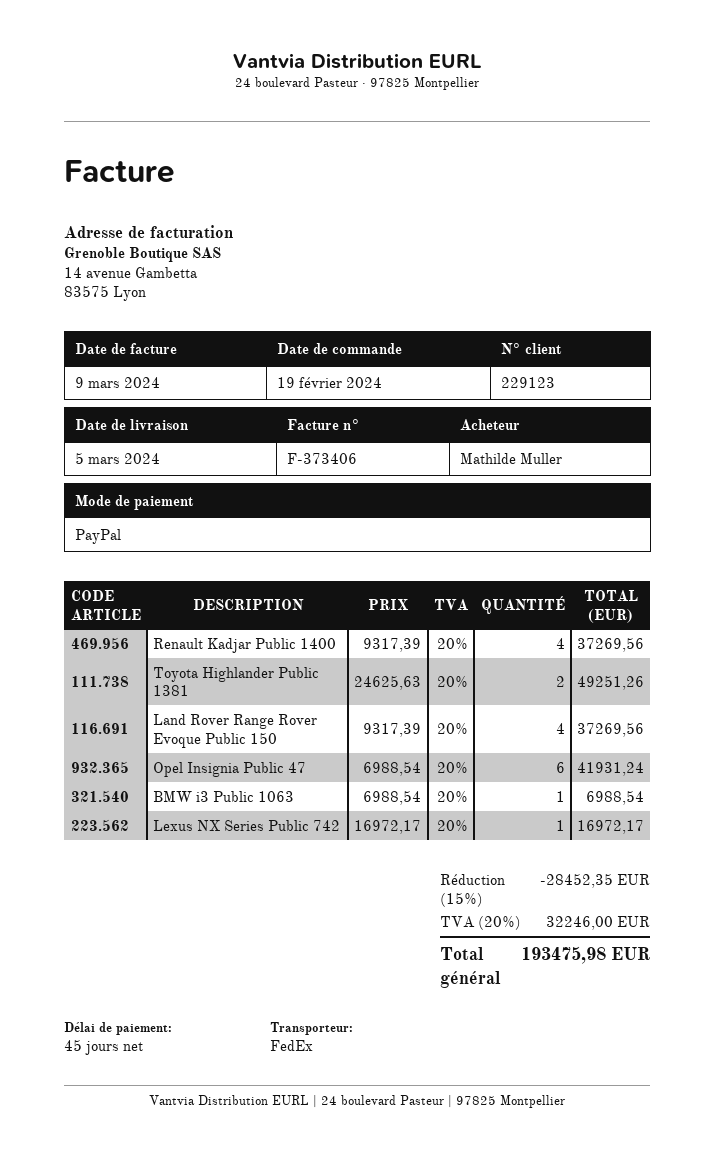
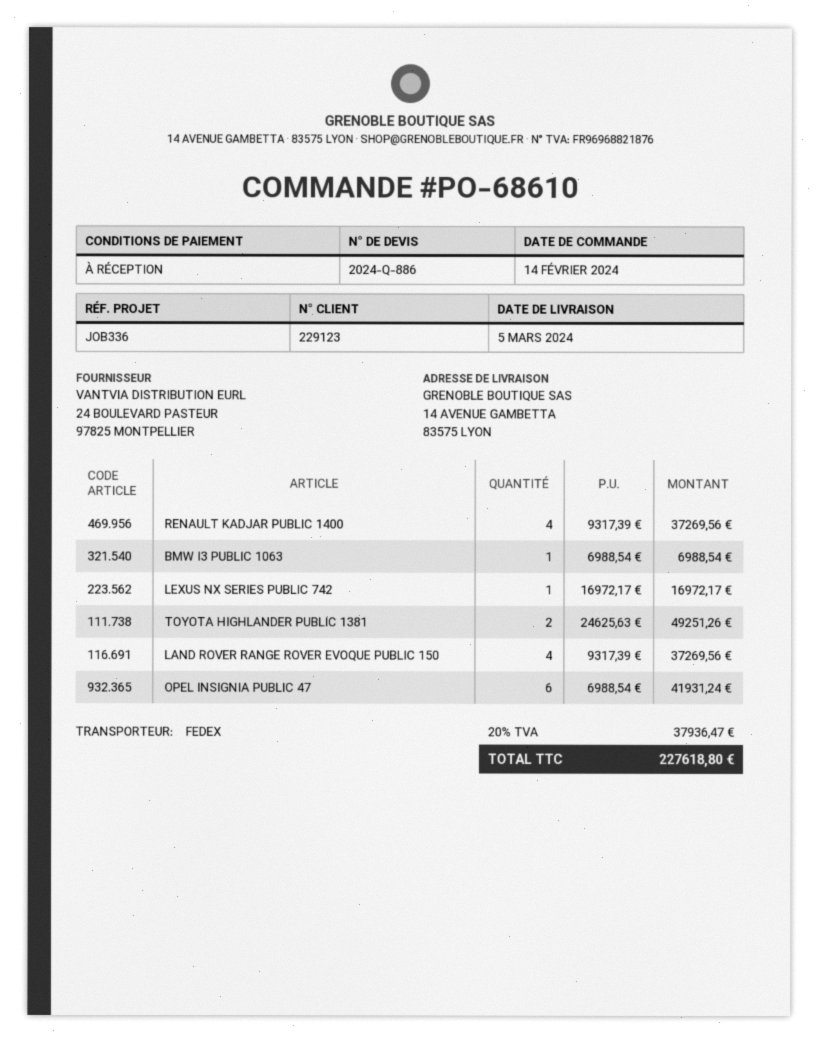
order date: 2024-02-19 -> 2024-02-14
payment terms: 45 days -> on receipt
discount: 15% = 28452.35 -> none
tax: 20% = 32246.00 -> 20% = 37936.47
total: 193475.98 -> 227618.80

